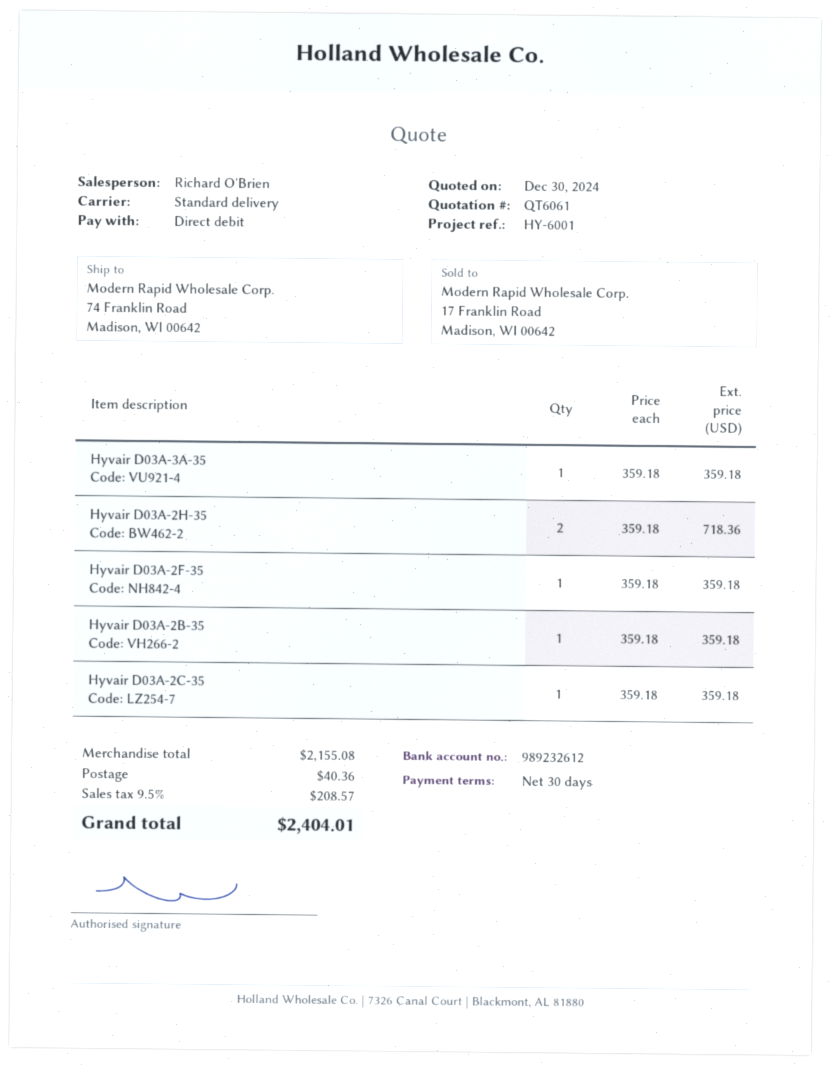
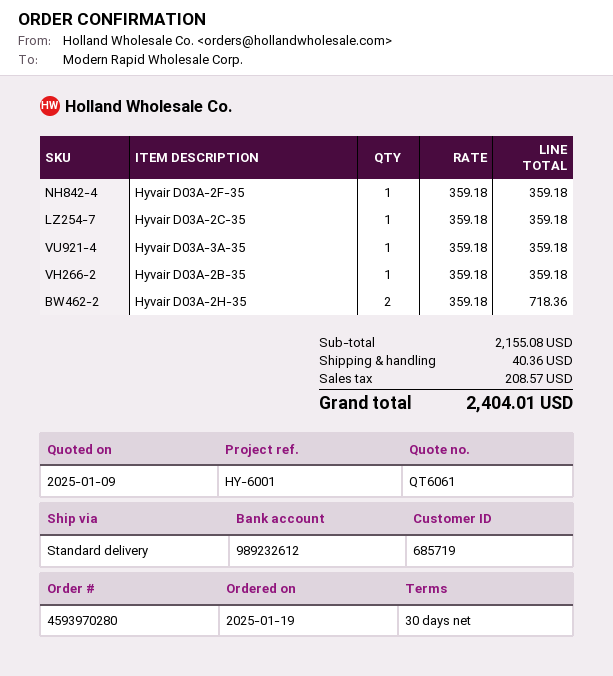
quote date: 2024-12-30 -> 2025-01-09

